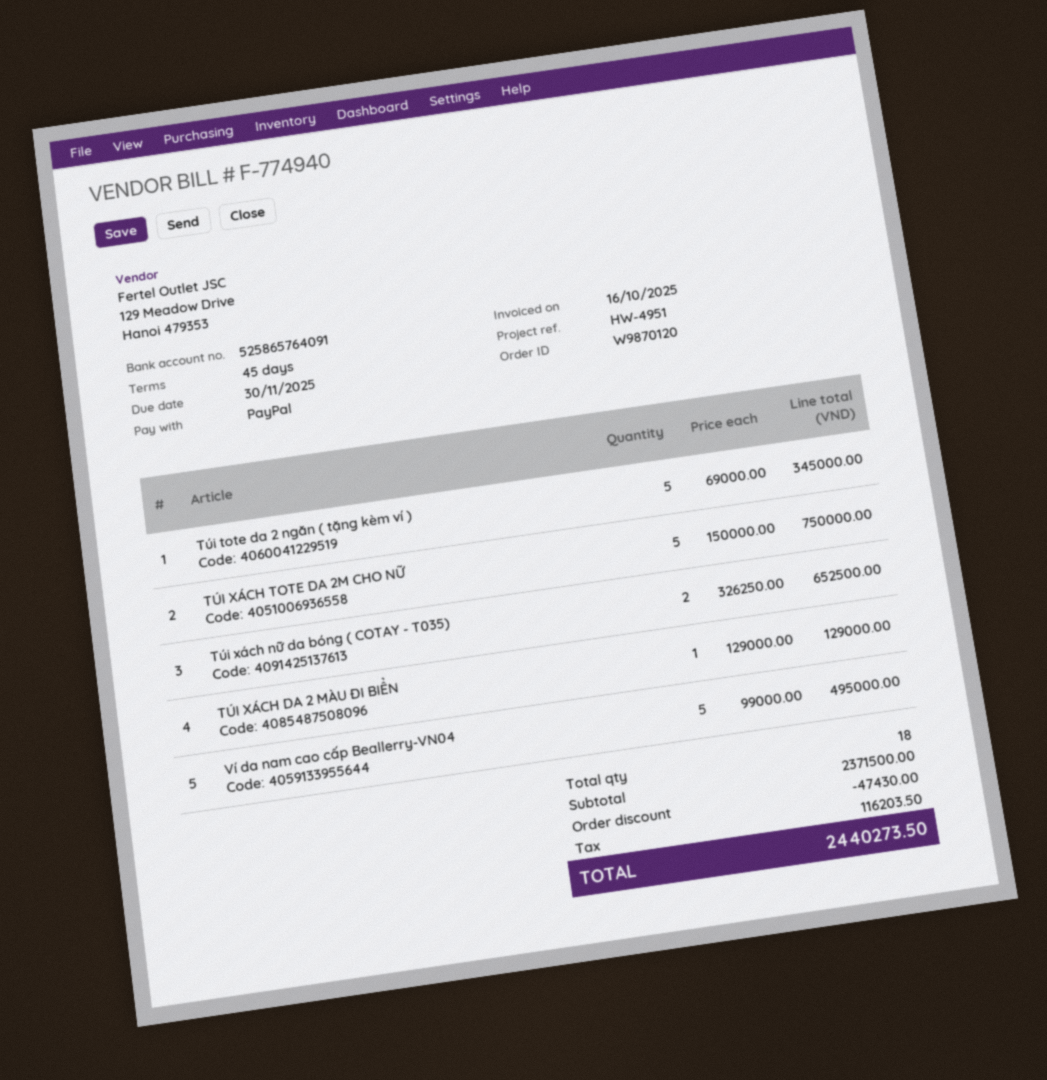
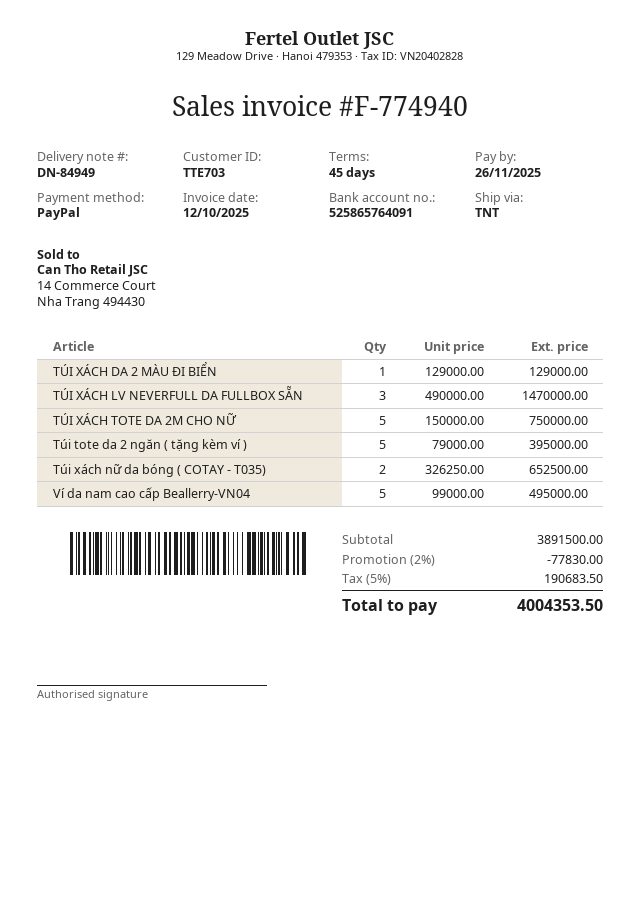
invoice date: 2025-10-16 -> 2025-10-12
due date: 2025-11-30 -> 2025-11-26
Túi tote da 2 ngăn ( tặng kèm ví ): 5 x 69000.00 = 345000.00 -> 5 x 79000.00 = 395000.00
TÚI XÁCH LV NEVERFULL DA FULLBOX SẴN: none -> 3 x 490000.00 = 1470000.00
subtotal: 2371500.00 -> 3891500.00
discount: 47430.00 -> 77830.00
tax: 116203.50 -> 190683.50
total: 2440273.50 -> 4004353.50

